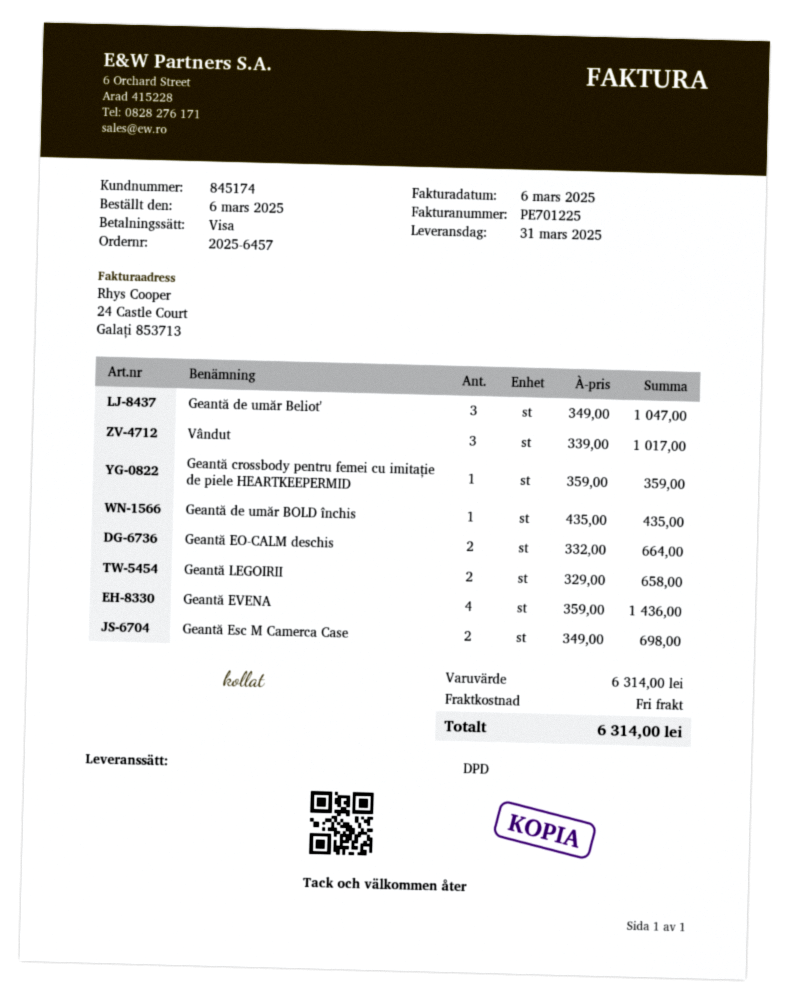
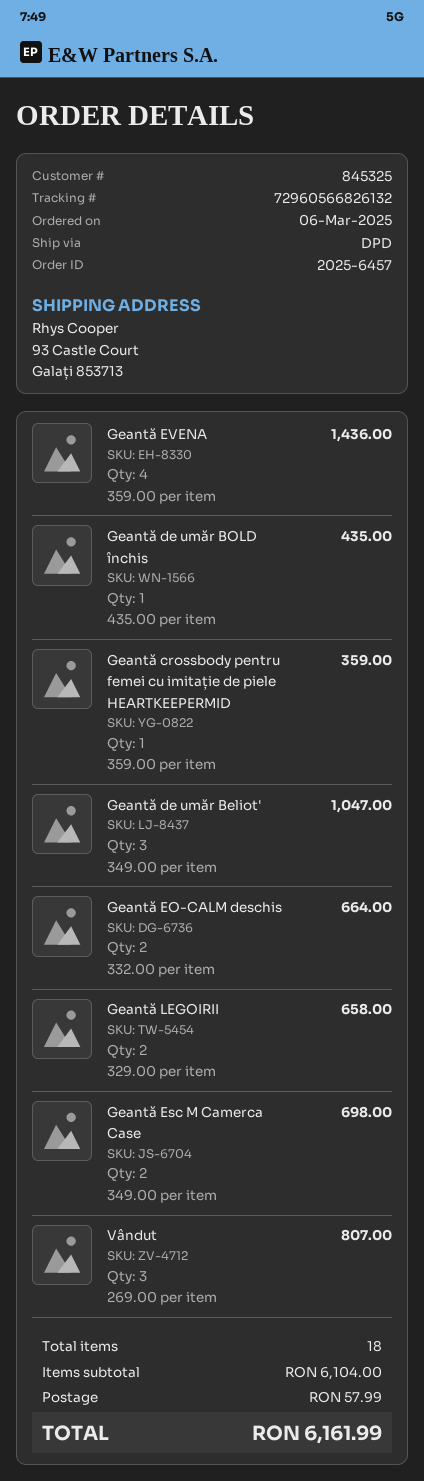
customer number: 845174 -> 845325
Vândut: 3 x 339.00 = 1017.00 -> 3 x 269.00 = 807.00
subtotal: 6314.00 -> 6104.00
shipping: 0.00 -> 57.99
total: 6314.00 -> 6161.99

